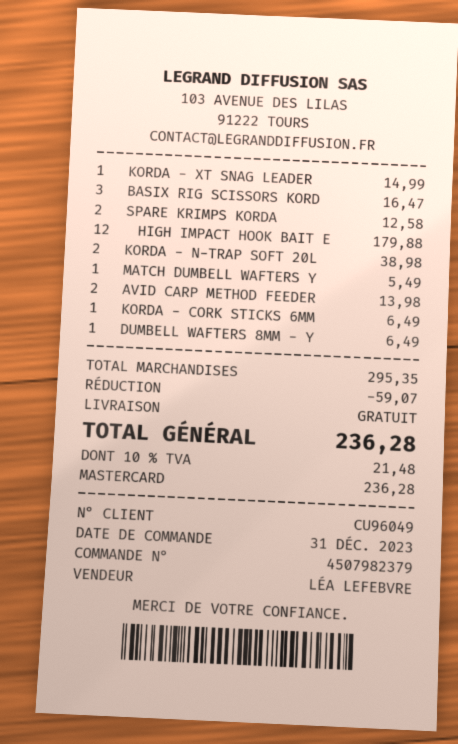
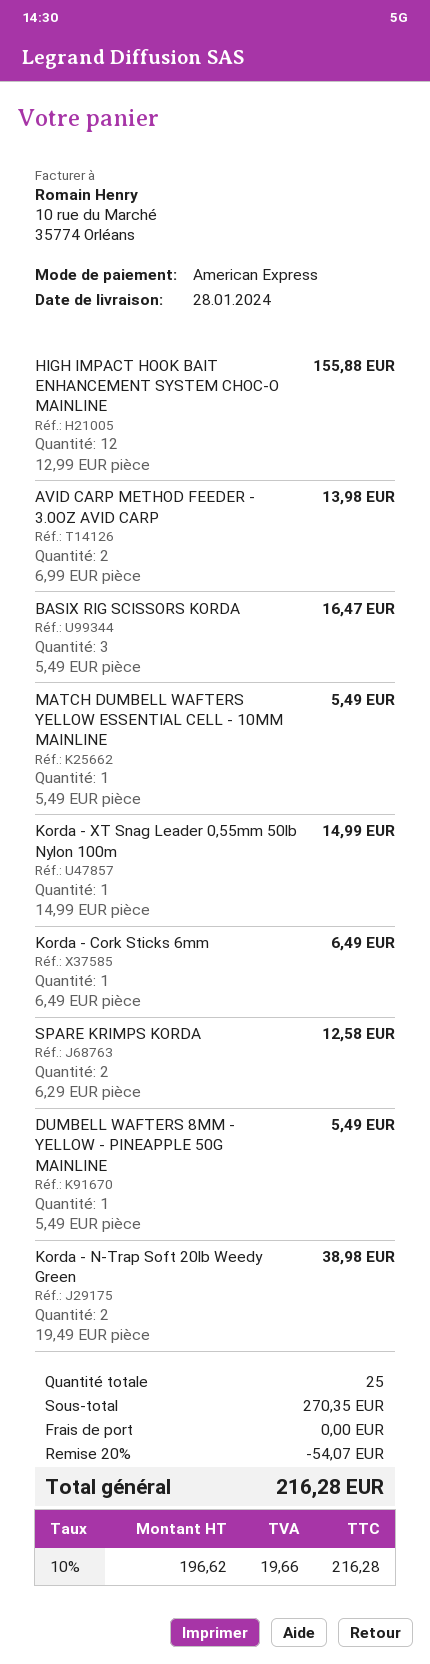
payment method: Mastercard -> American Express
HIGH IMPACT HOOK BAIT E: 12 for 179.88 -> 12 for 155.88
DUMBELL WAFTERS 8MM - Y: 1 for 6.49 -> 1 for 5.49
subtotal: 295.35 -> 270.35
discount: 59.07 -> 54.07
tax: 10% = 21.48 -> 10% = 19.66
total: 236.28 -> 216.28

